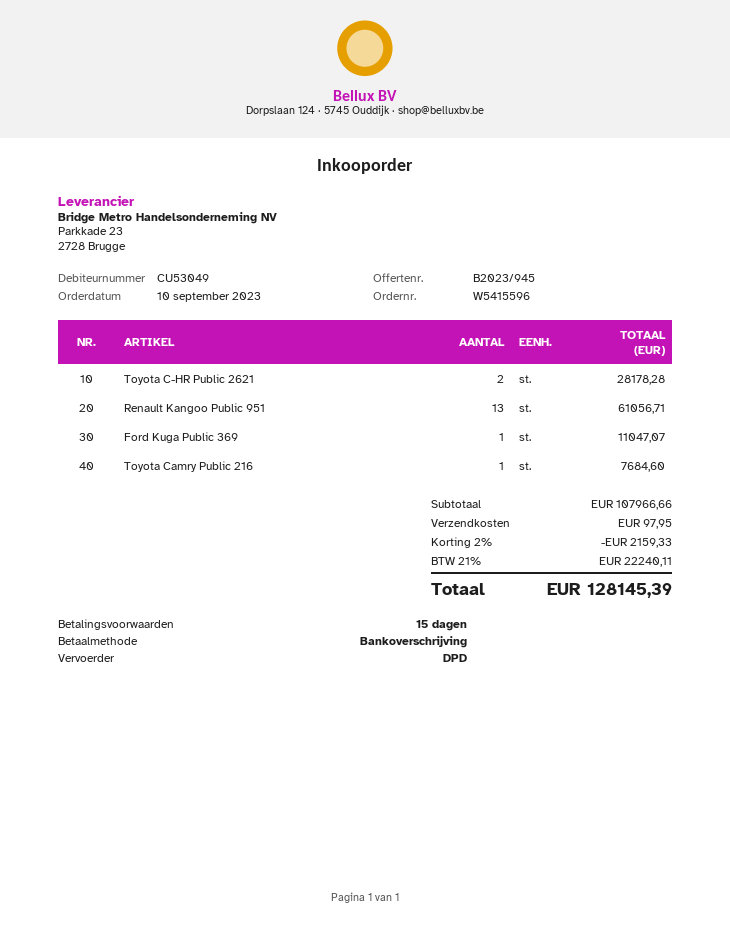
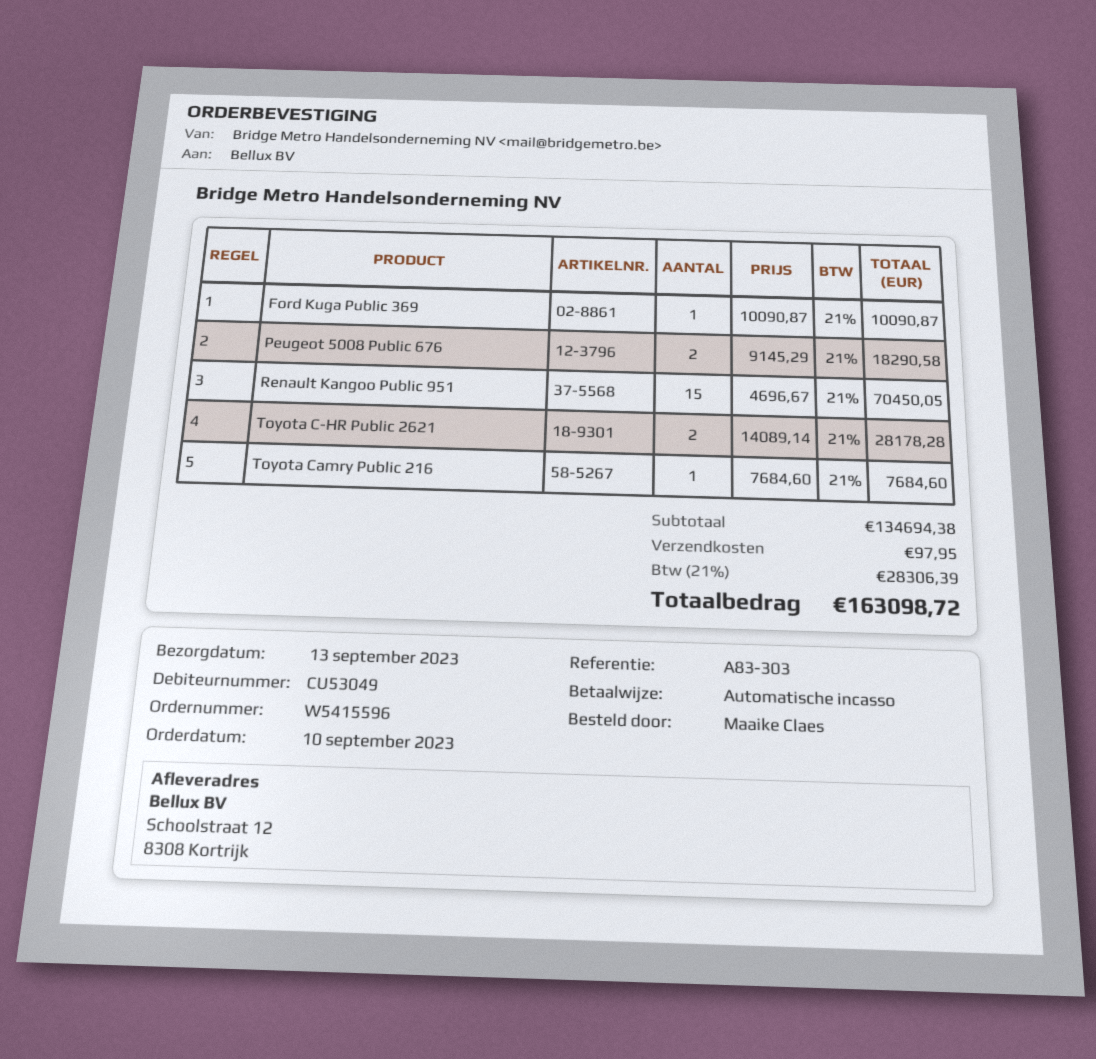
payment method: bank transfer -> direct debit
Renault Kangoo Public 951: 13 for 61056.71 -> 15 for 70450.05
Ford Kuga Public 369: 1 for 11047.07 -> 1 for 10090.87
Peugeot 5008 Public 676: none -> 2 for 18290.58
subtotal: 107966.66 -> 134694.38
discount: 2% = 2159.33 -> none
tax: 21% = 22240.11 -> 21% = 28306.39
total: 128145.39 -> 163098.72

